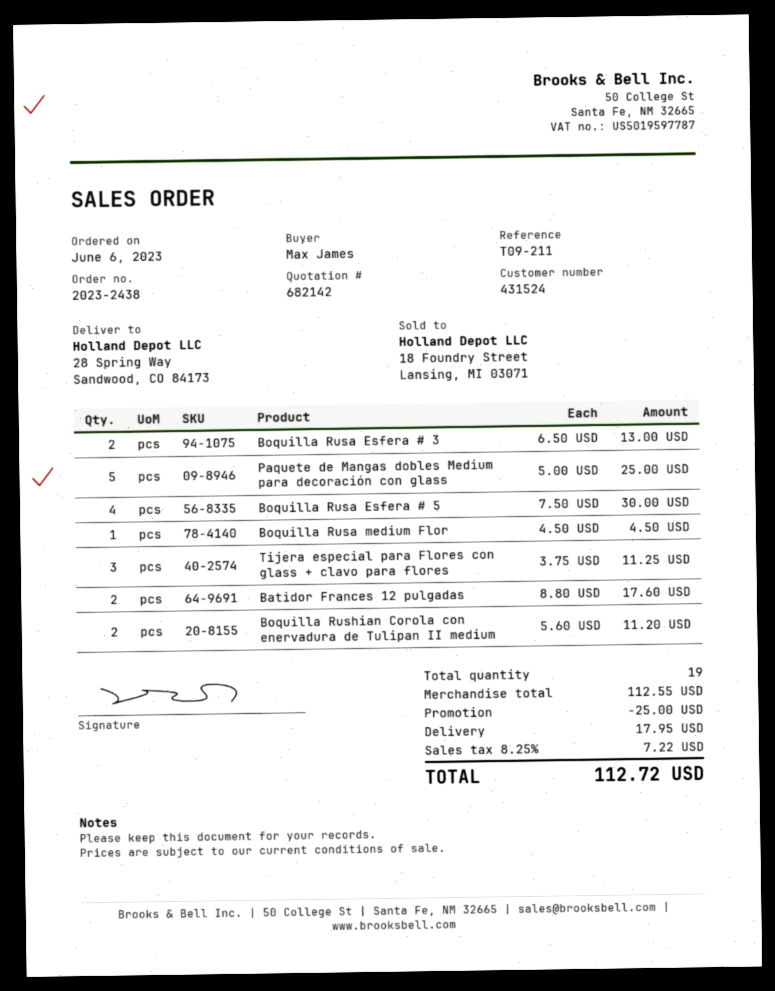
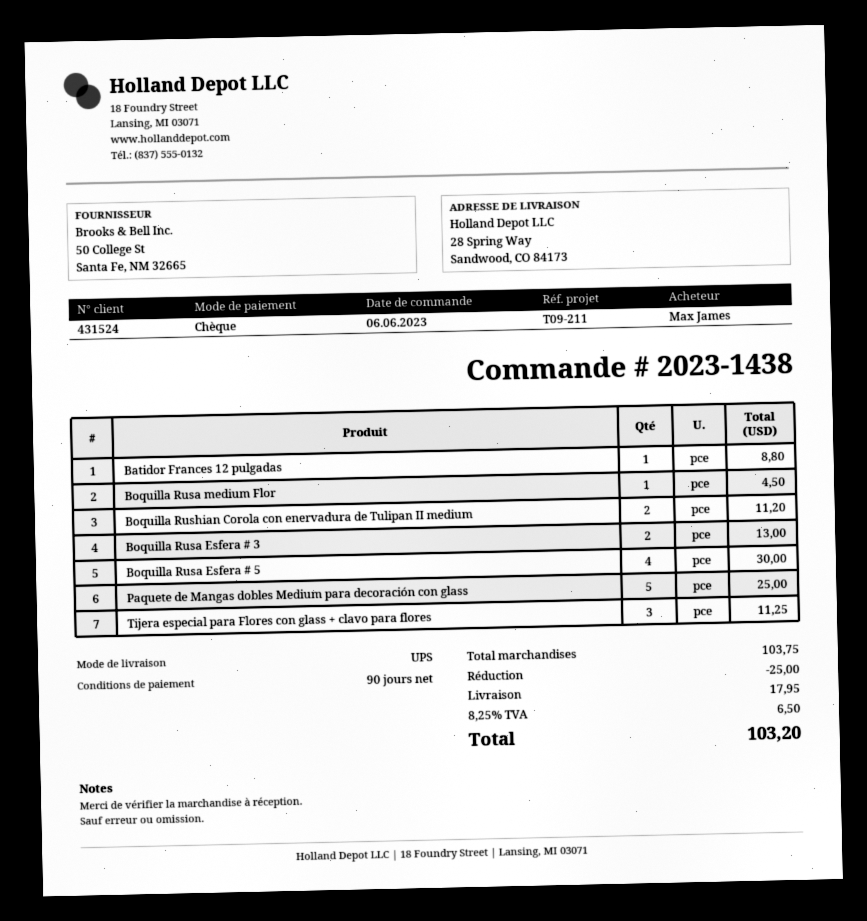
order number: 2023-2438 -> 2023-1438
Batidor Frances 12 pulgadas: 2 for 17.60 -> 1 for 8.80
subtotal: 112.55 -> 103.75
tax: 8.25% = 7.22 -> 8.25% = 6.50
total: 112.72 -> 103.20

